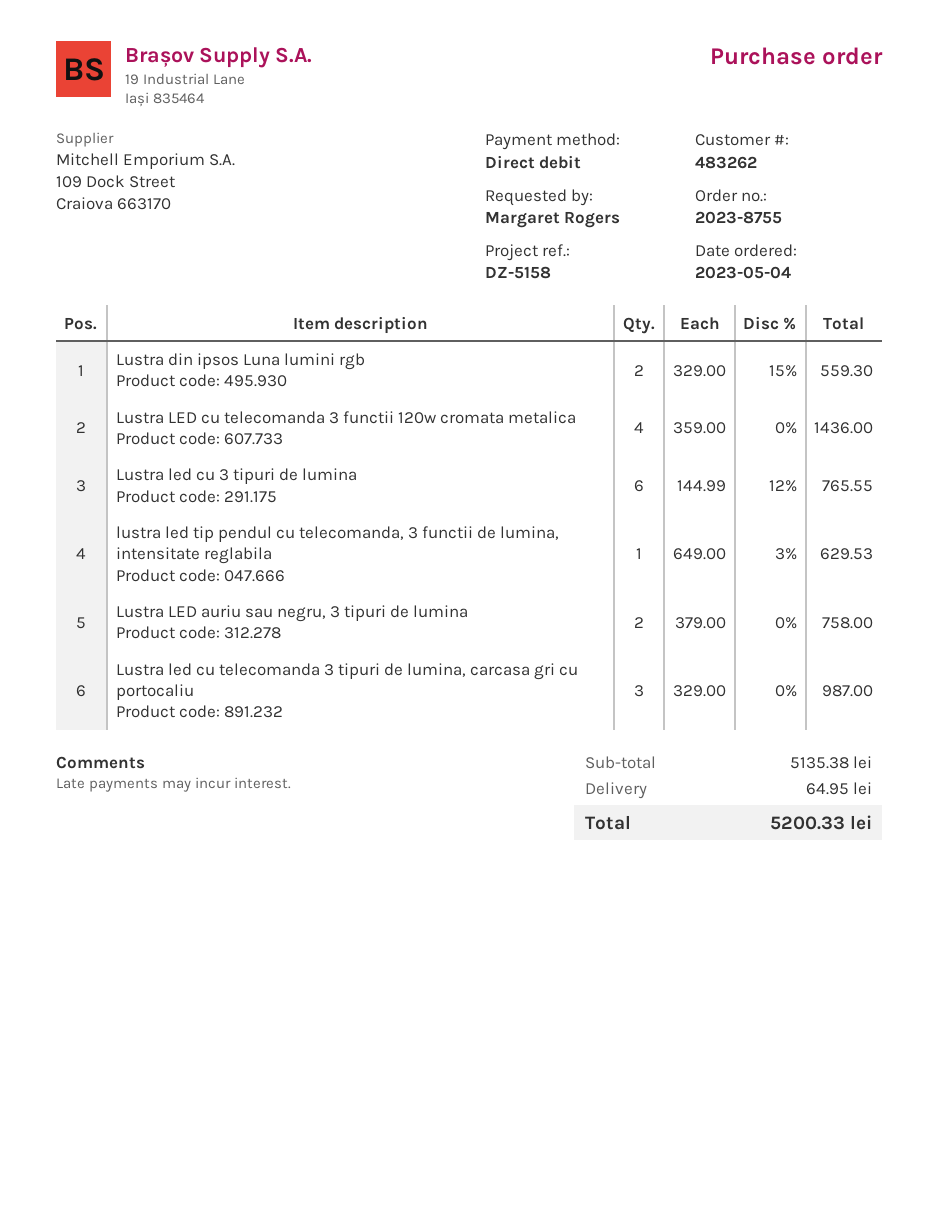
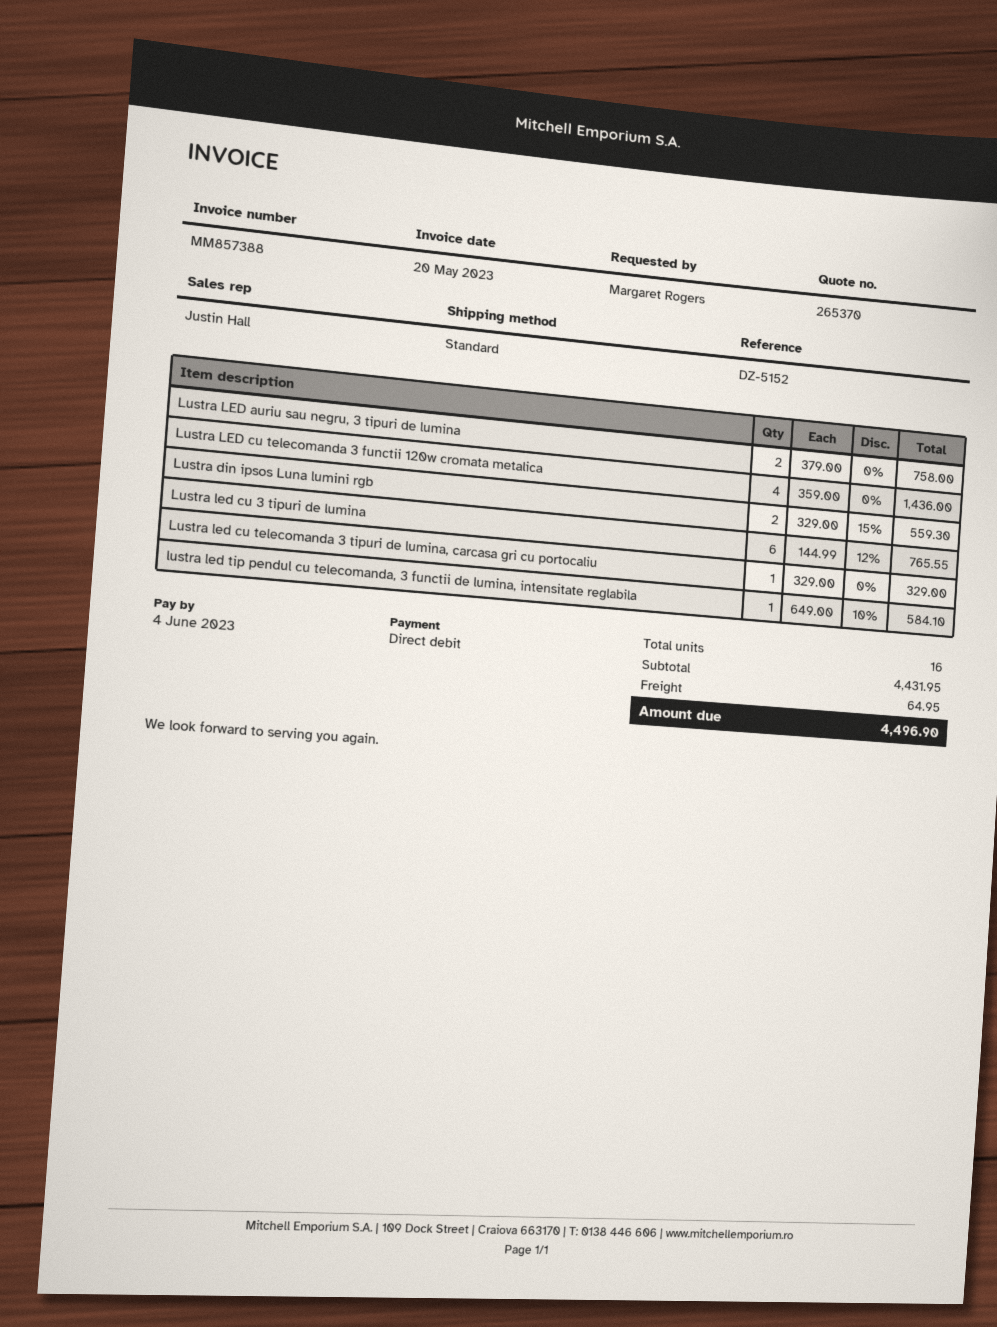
reference: DZ-5158 -> DZ-5152
lustra led tip pendul cu telecomanda, 3 functii de lumina, intensitate reglabila: 1 x 649.00 - 3% = 629.53 -> 1 x 649.00 - 10% = 584.10
Lustra led cu telecomanda 3 tipuri de lumina, carcasa gri cu portocaliu: 3 x 329.00 = 987.00 -> 1 x 329.00 = 329.00
subtotal: 5135.38 -> 4431.95
total: 5200.33 -> 4496.90

